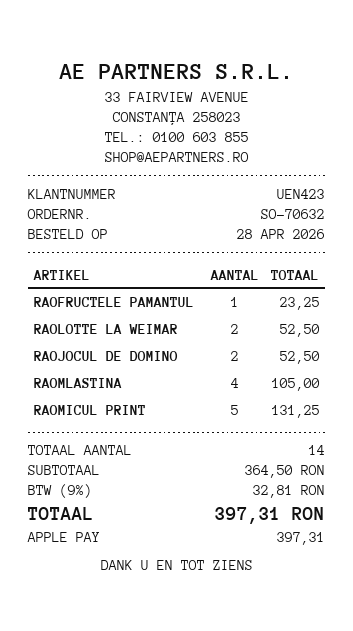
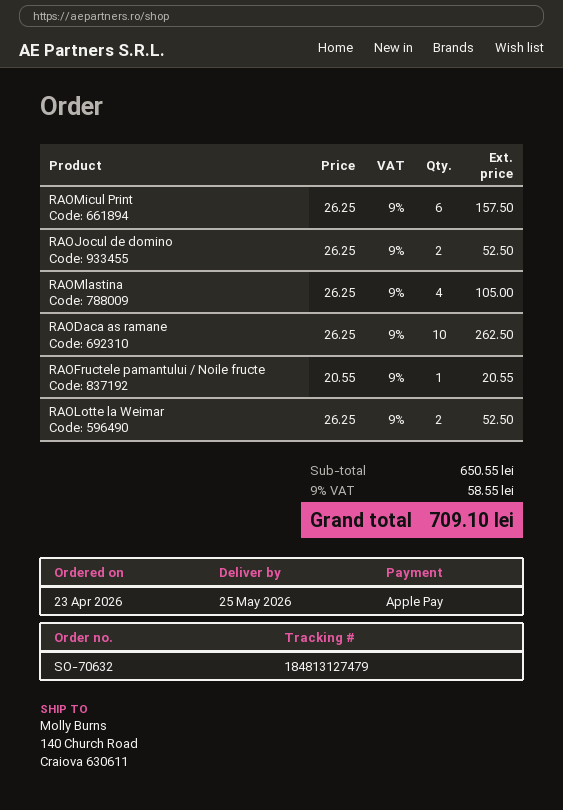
order date: 2026-04-28 -> 2026-04-23
RAOFRUCTELE PAMANTUL: 1 for 23.25 -> 1 for 20.55
RAOMICUL PRINT: 5 for 131.25 -> 6 for 157.50
RAODaca as ramane: none -> 10 for 262.50
subtotal: 364.50 -> 650.55
tax: 9% = 32.81 -> 9% = 58.55
total: 397.31 -> 709.10

